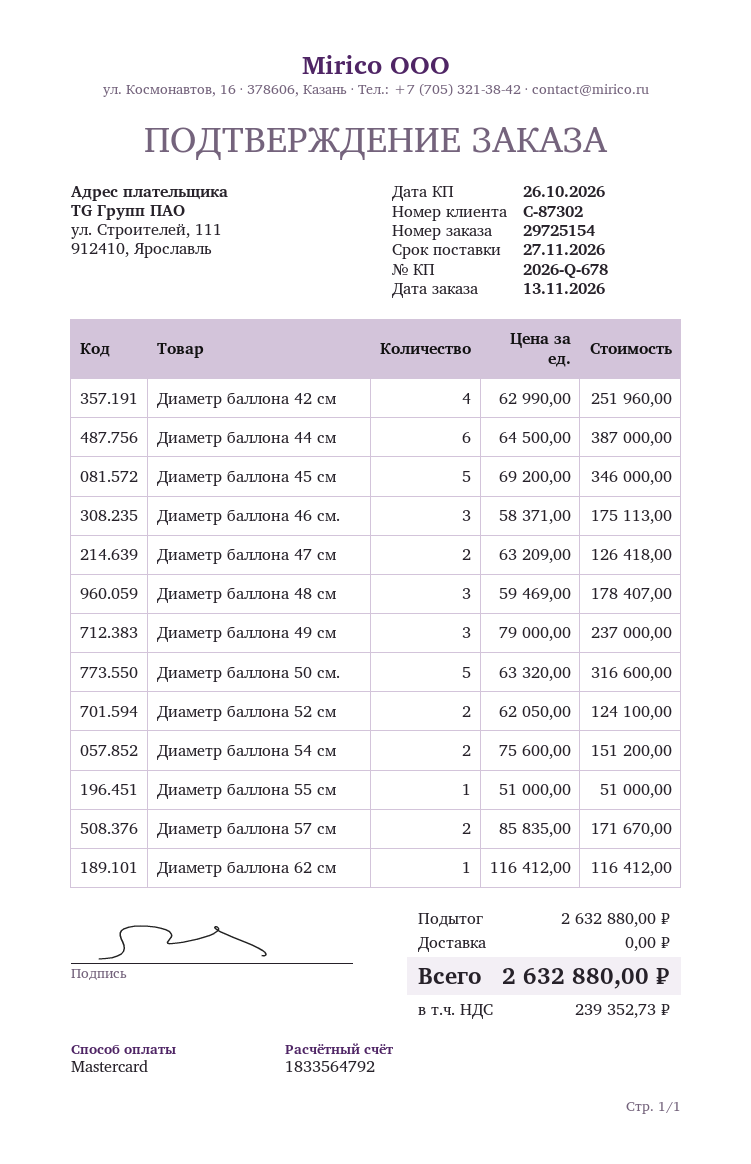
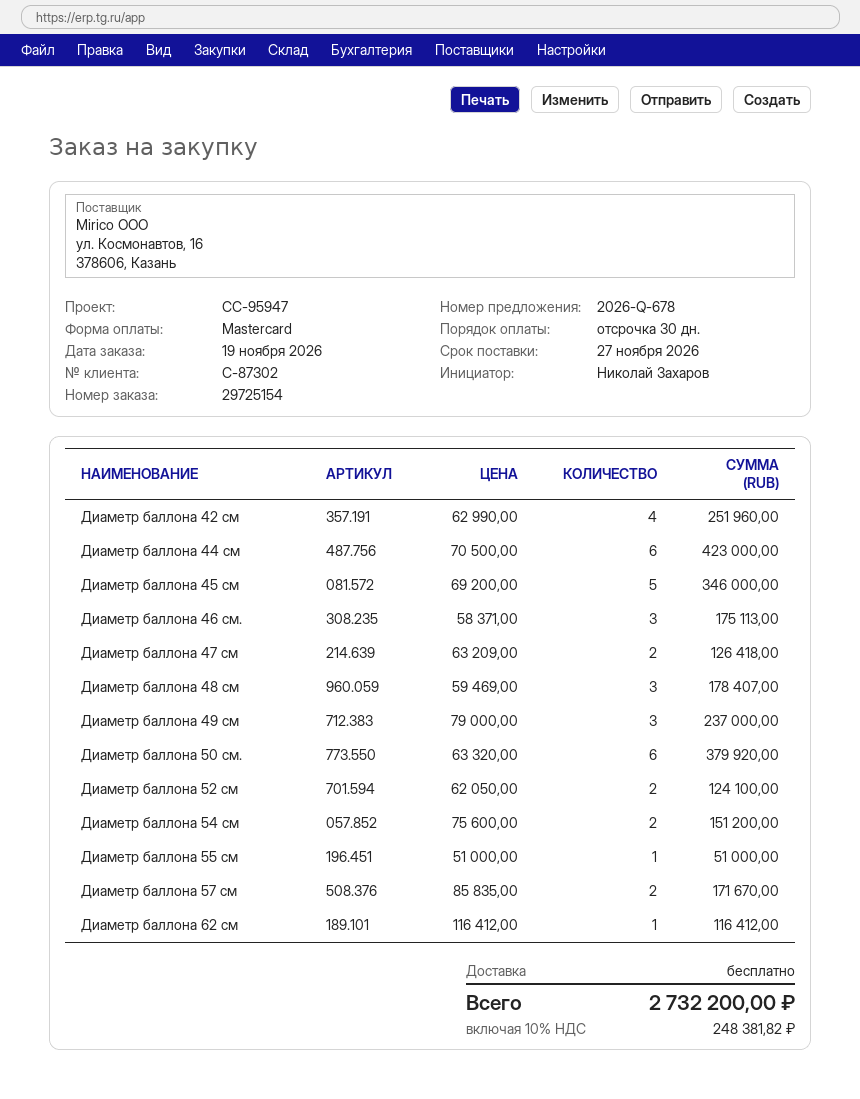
order date: 2026-11-13 -> 2026-11-19
Диаметр баллона 44 см: 6 x 64500.00 = 387000.00 -> 6 x 70500.00 = 423000.00
Диаметр баллона 50 см.: 5 x 63320.00 = 316600.00 -> 6 x 63320.00 = 379920.00
tax: 239352.73 -> 248381.82
total: 2632880.00 -> 2732200.00

